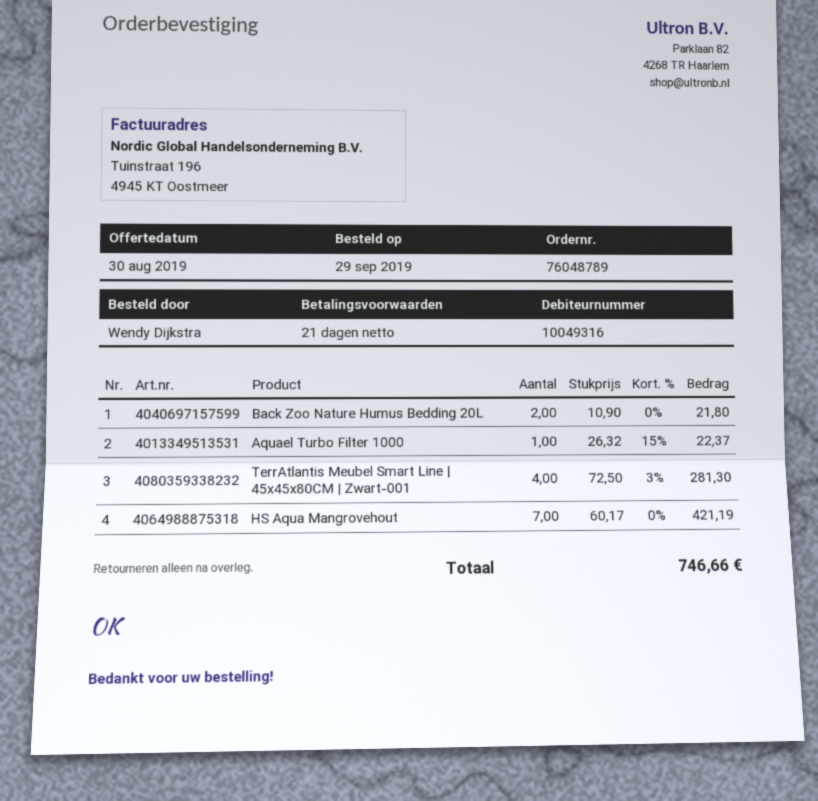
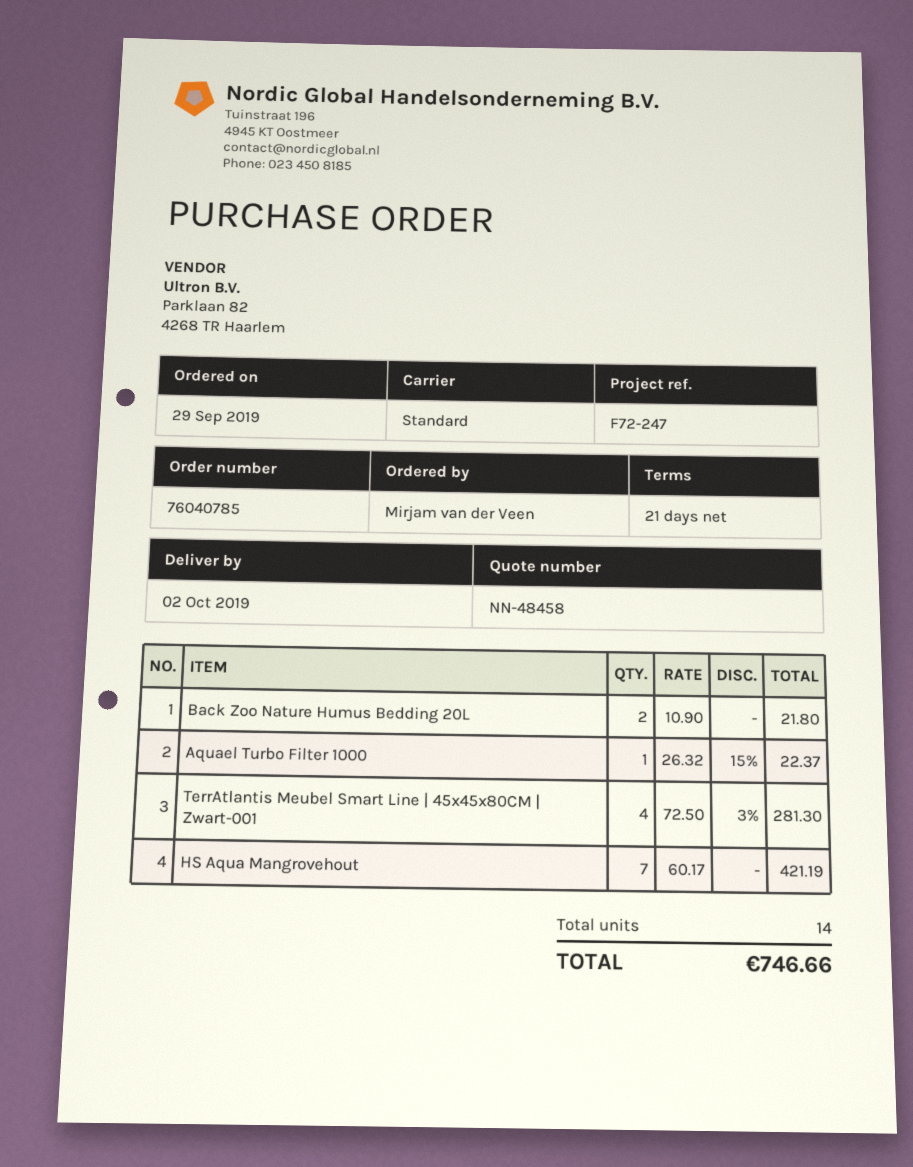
order number: 76048789 -> 76040785
ordered by: Wendy Dijkstra -> Mirjam van der Veen

